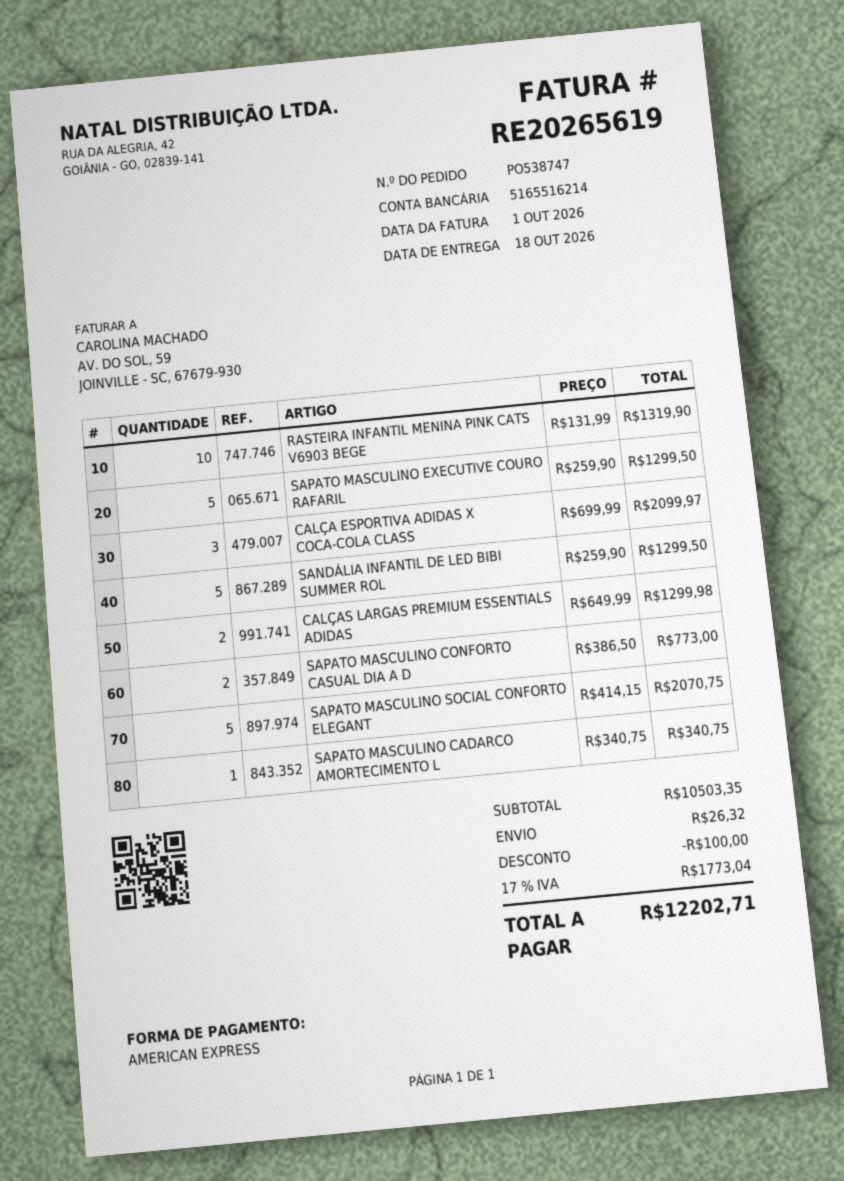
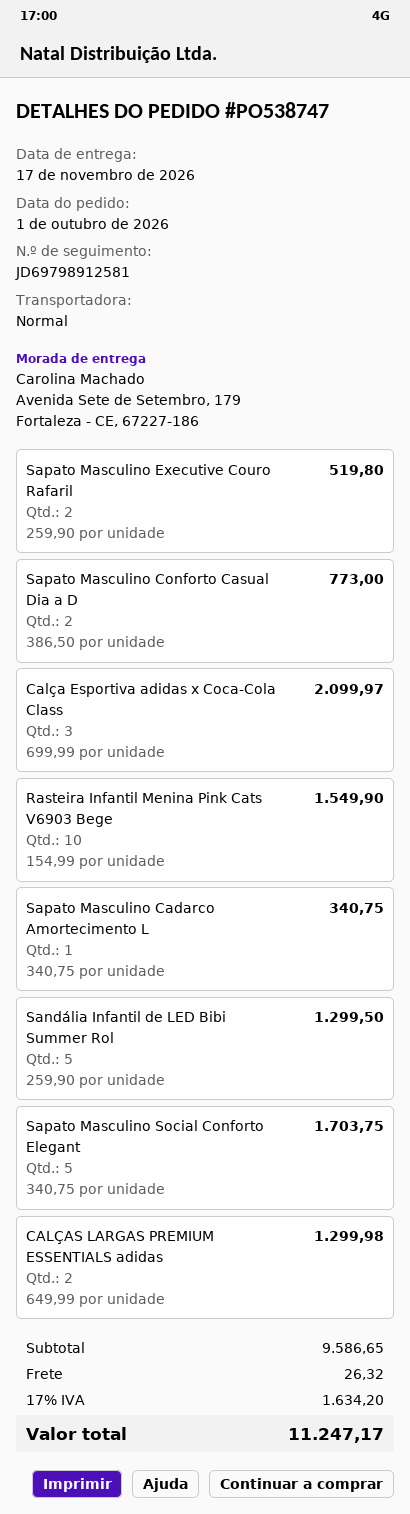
delivery date: 2026-10-18 -> 2026-11-17
RASTEIRA INFANTIL MENINA PINK CATS V6903 BEGE: 10 x 131.99 = 1319.90 -> 10 x 154.99 = 1549.90
SAPATO MASCULINO EXECUTIVE COURO RAFARIL: 5 x 259.90 = 1299.50 -> 2 x 259.90 = 519.80
SAPATO MASCULINO SOCIAL CONFORTO ELEGANT: 5 x 414.15 = 2070.75 -> 5 x 340.75 = 1703.75
subtotal: 10503.35 -> 9586.65
discount: 100.00 -> none
tax: 17% = 1773.04 -> 17% = 1634.20
total: 12202.71 -> 11247.17

